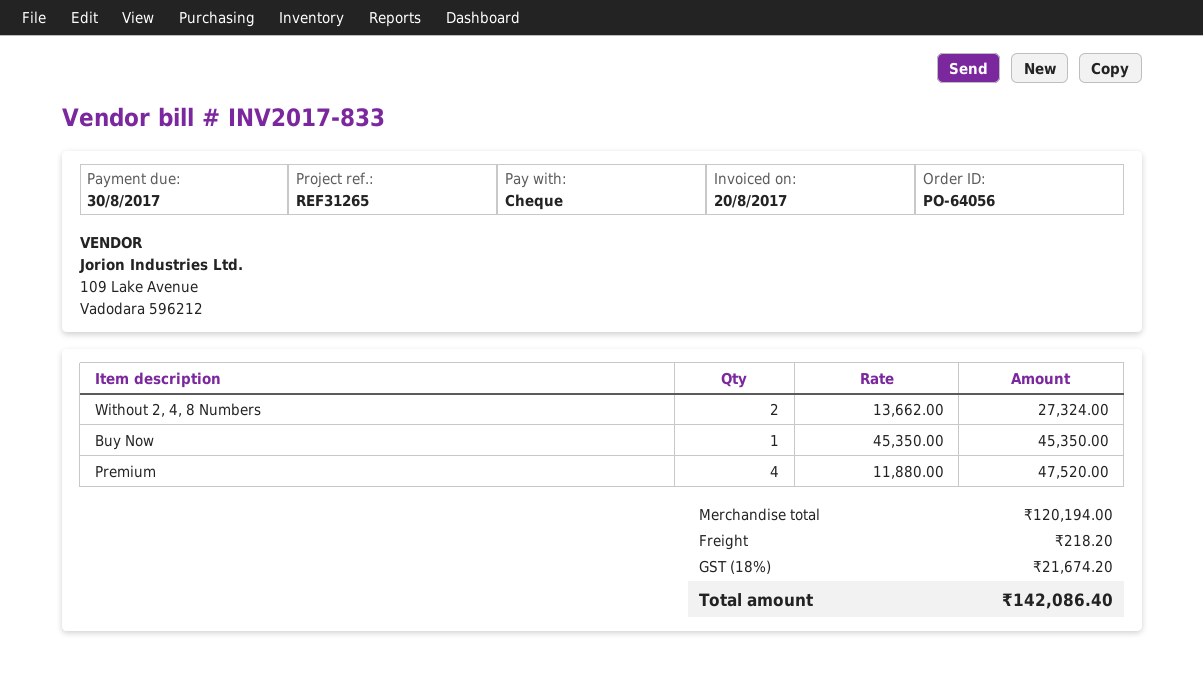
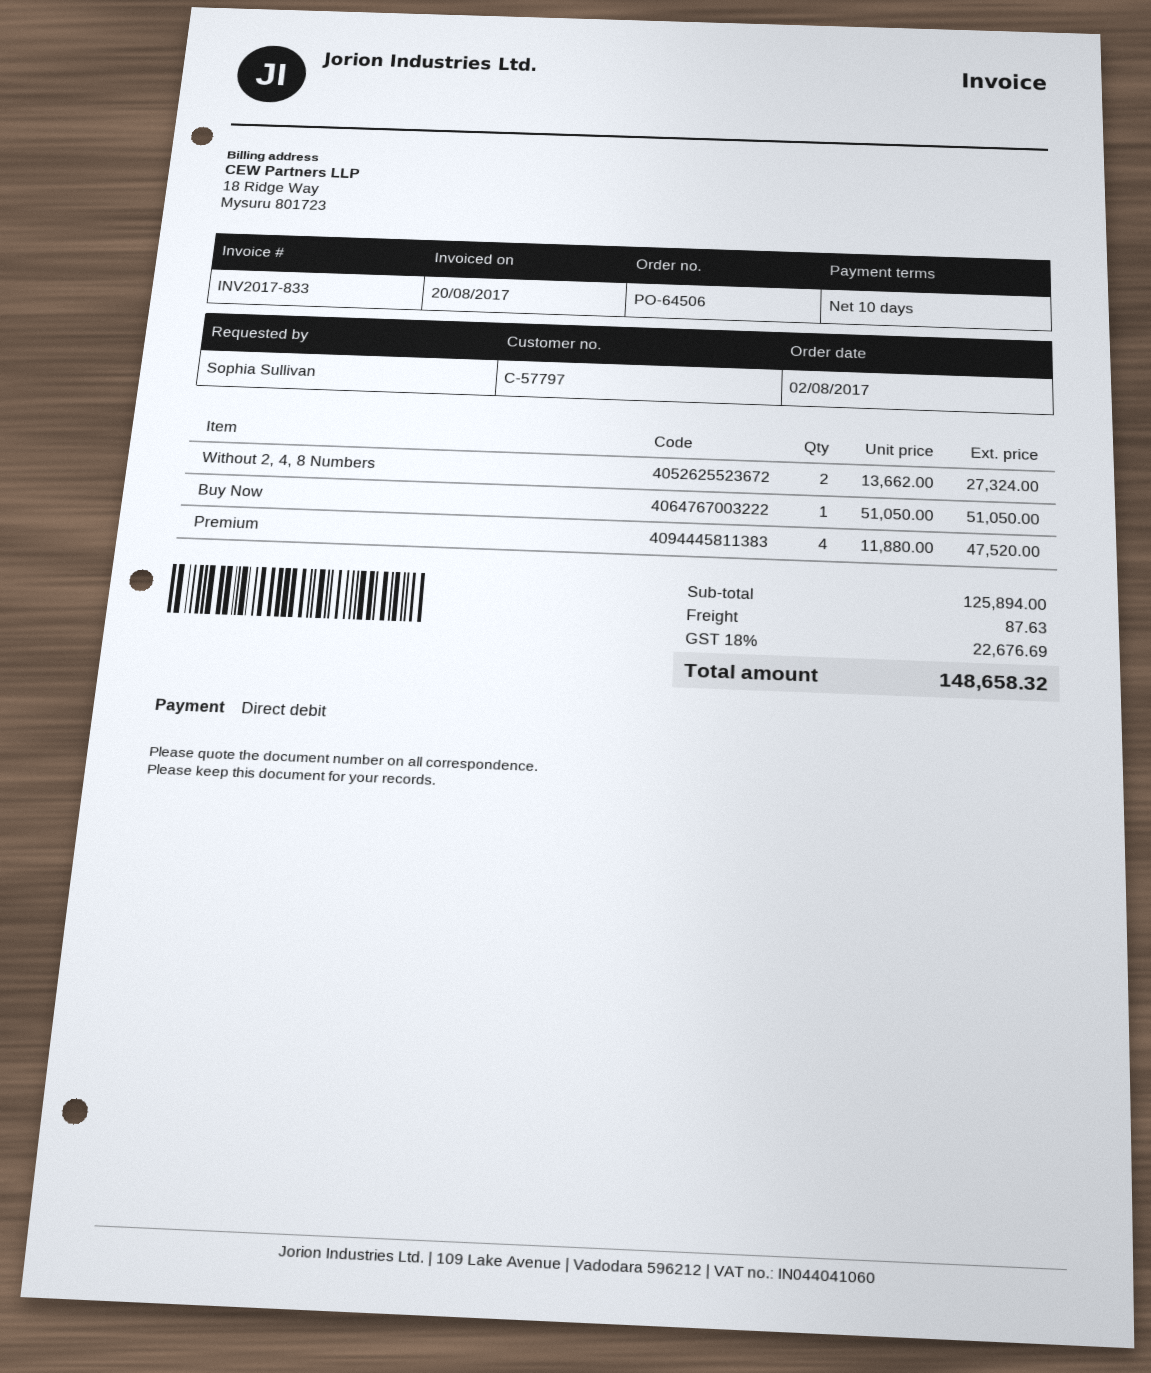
order number: PO-64056 -> PO-64506
payment method: cheque -> direct debit
Buy Now: 1 x 45350.00 = 45350.00 -> 1 x 51050.00 = 51050.00
subtotal: 120194.00 -> 125894.00
shipping: 218.20 -> 87.63
tax: 18% = 21674.20 -> 18% = 22676.69
total: 142086.40 -> 148658.32

